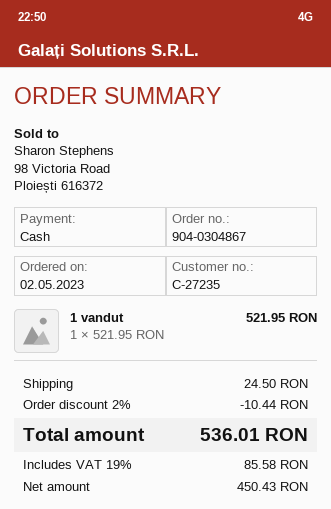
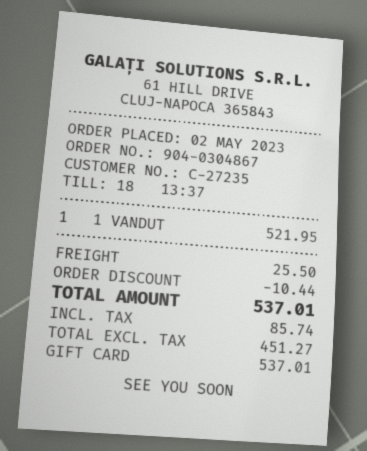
payment method: cash -> gift card
shipping: 24.50 -> 25.50
net: 450.43 -> 451.27
tax: 85.58 -> 85.74
total: 536.01 -> 537.01

